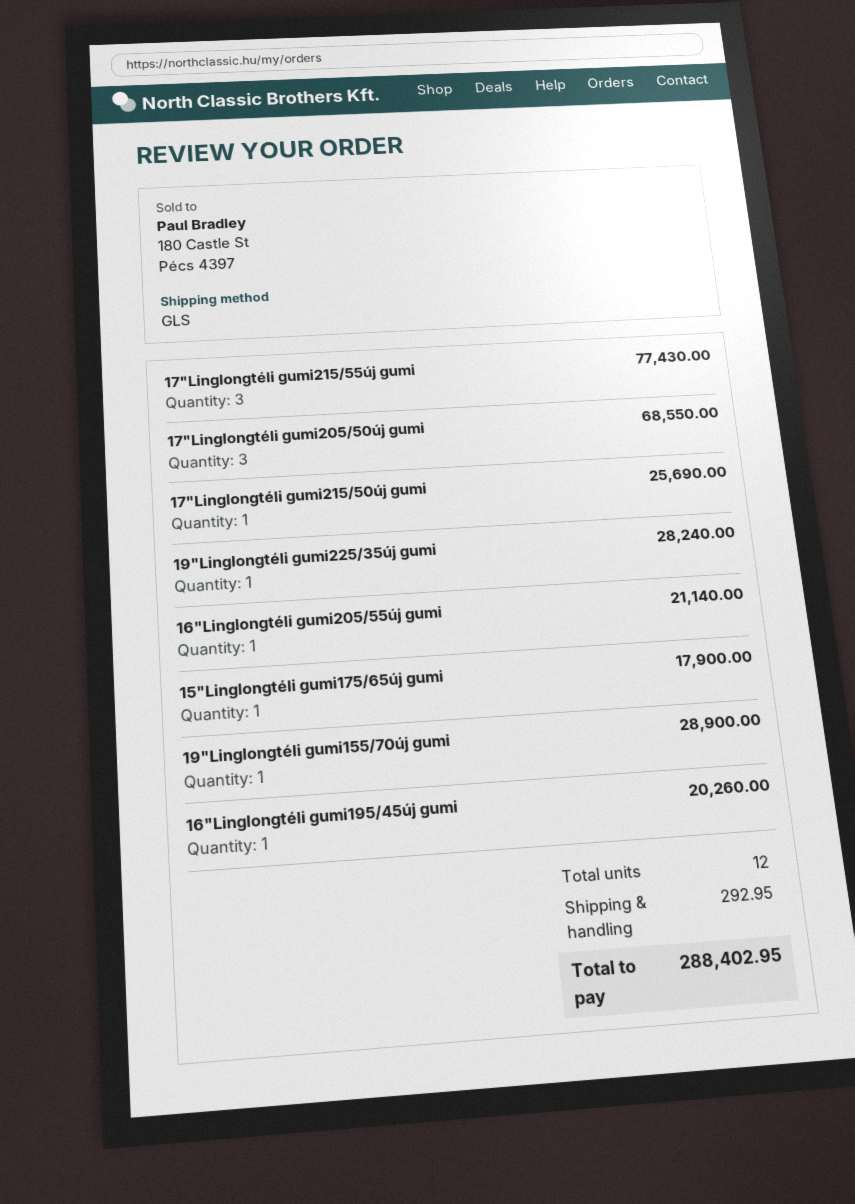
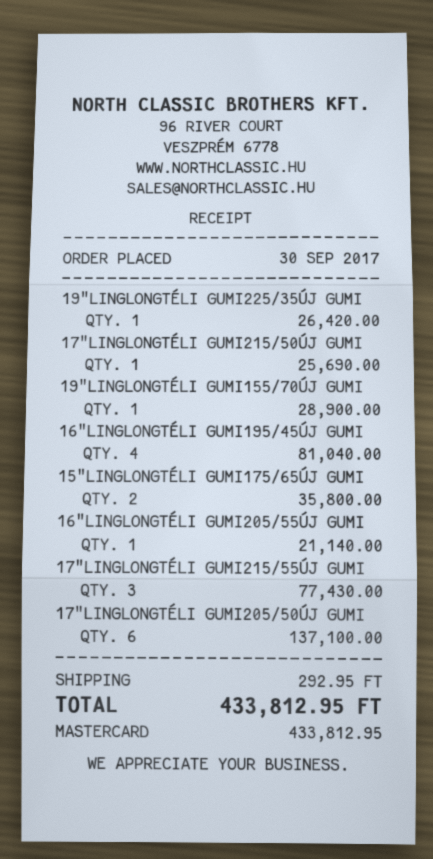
17"Linglongtéli gumi205/50új gumi: 3 for 68550.00 -> 6 for 137100.00
19"Linglongtéli gumi225/35új gumi: 1 for 28240.00 -> 1 for 26420.00
15"Linglongtéli gumi175/65új gumi: 1 for 17900.00 -> 2 for 35800.00
16"Linglongtéli gumi195/45új gumi: 1 for 20260.00 -> 4 for 81040.00
total: 288402.95 -> 433812.95

